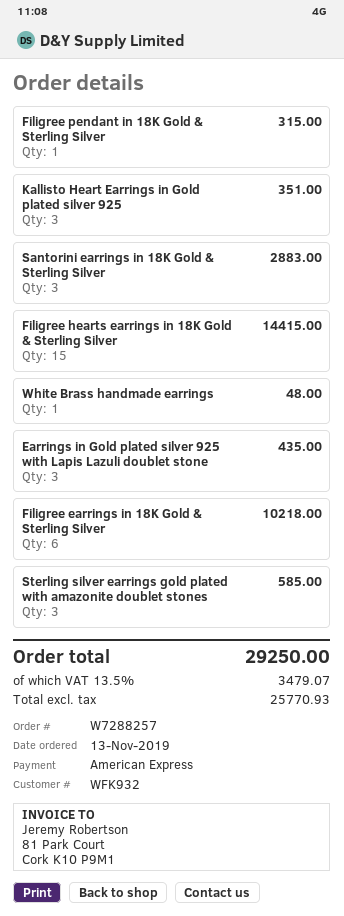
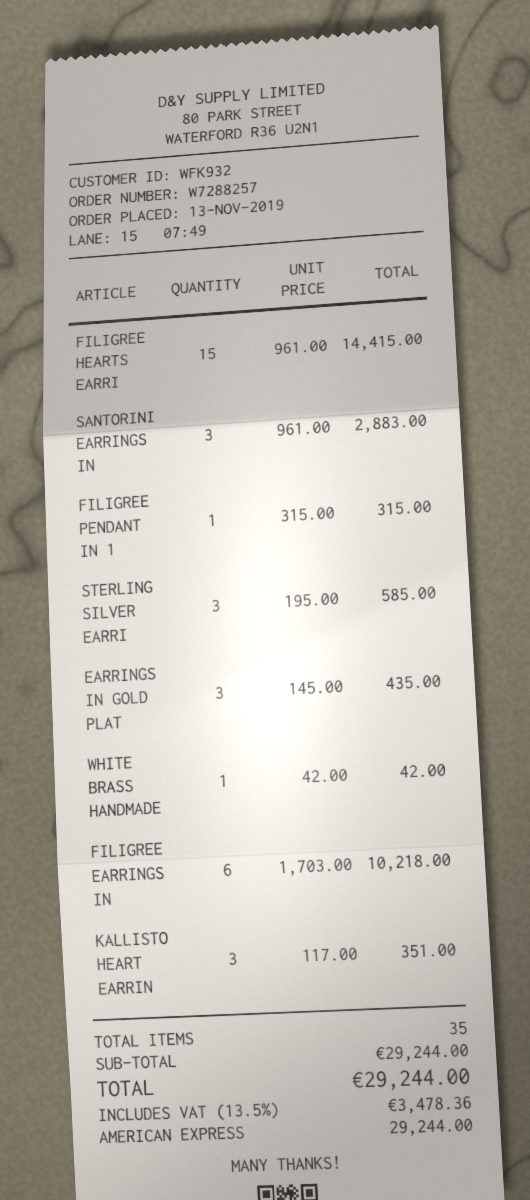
White Brass handmade earrings: 1 for 48.00 -> 1 for 42.00
tax: 13.5% = 3479.07 -> 13.5% = 3478.36
total: 29250.00 -> 29244.00

